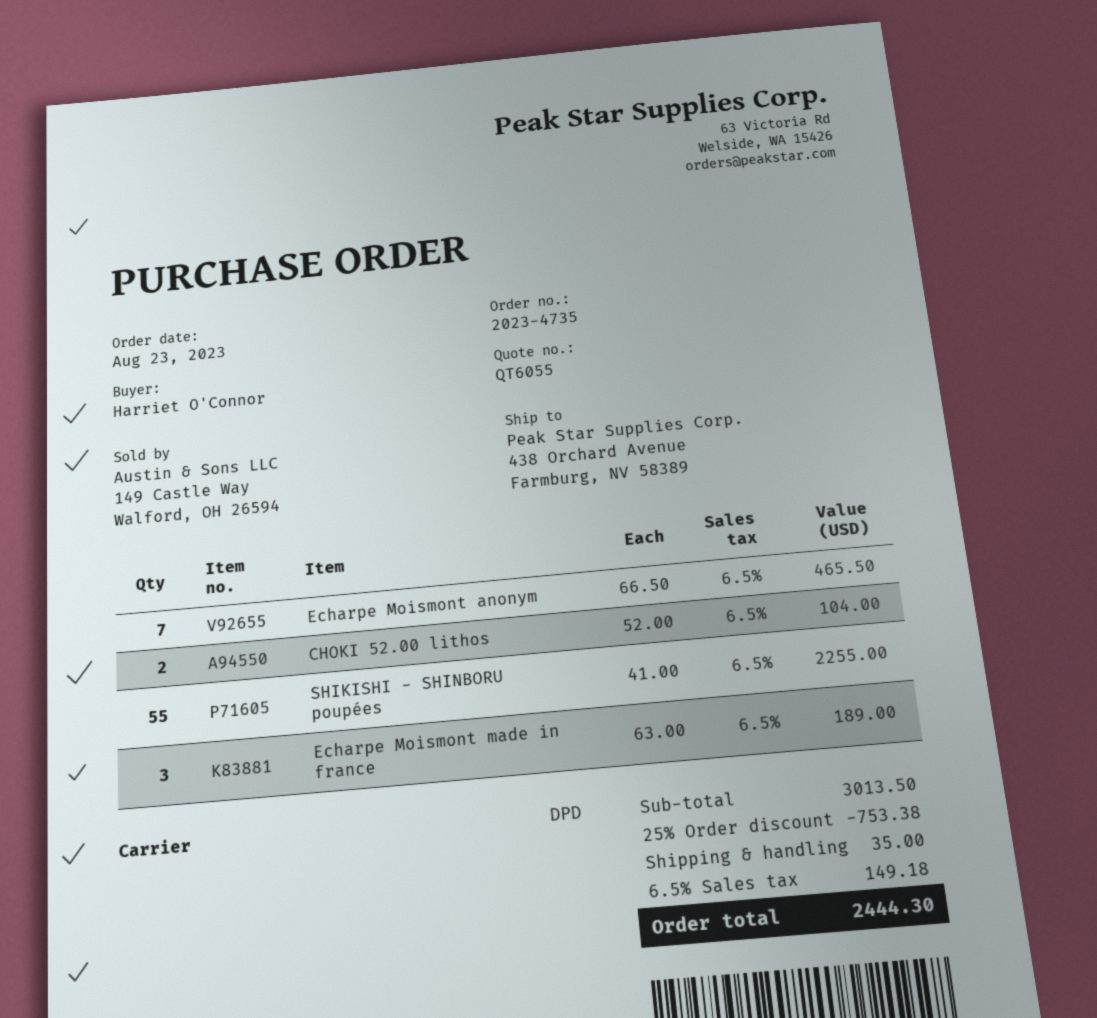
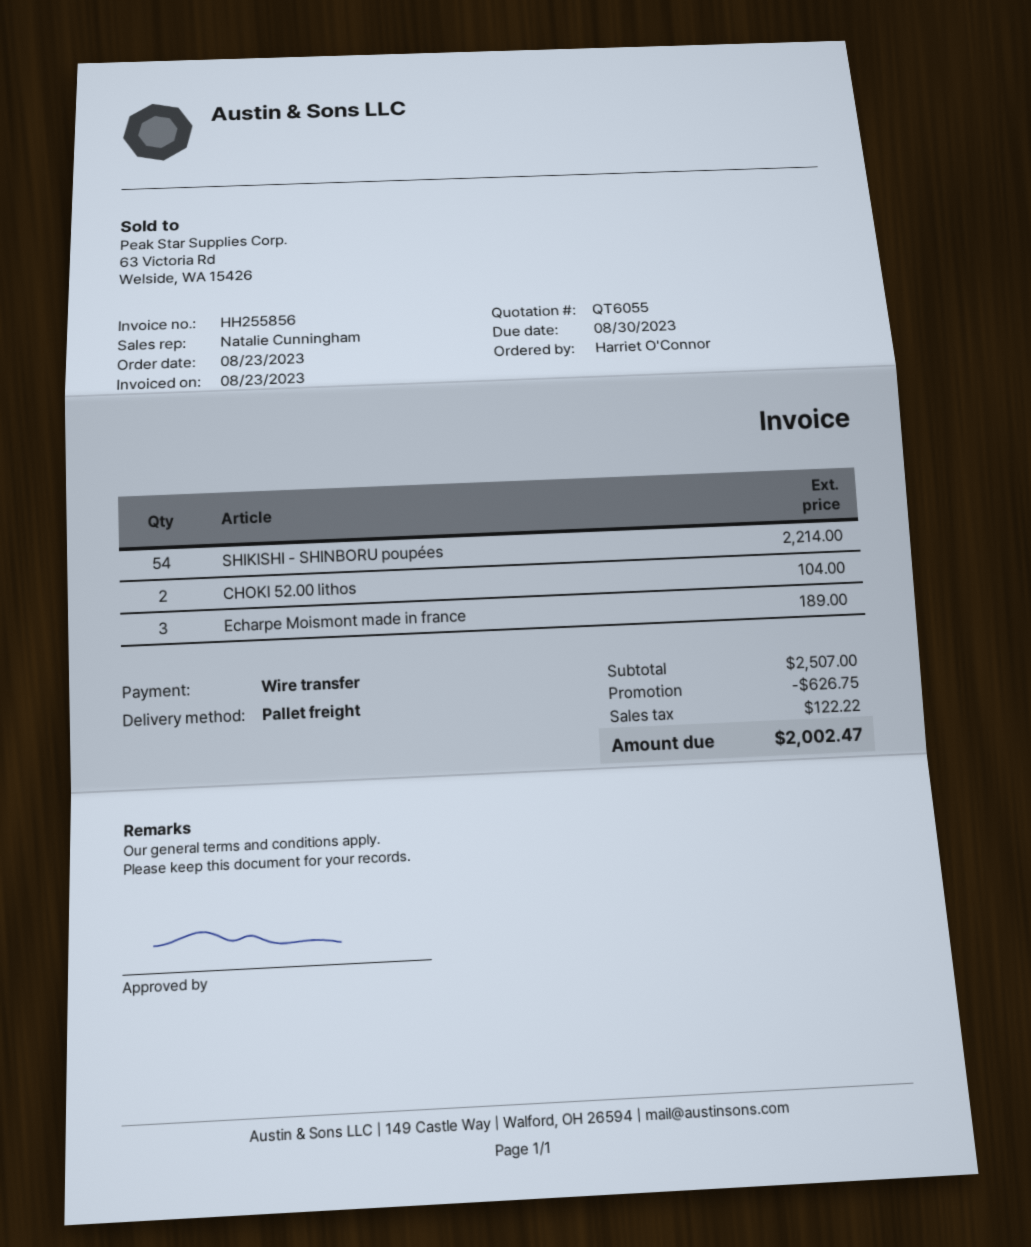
shipping method: DPD -> pallet freight
Echarpe Moismont anonym: 7 for 465.50 -> none
SHIKISHI - SHINBORU poupées: 55 for 2255.00 -> 54 for 2214.00
subtotal: 3013.50 -> 2507.00
discount: 753.38 -> 626.75
shipping: 35.00 -> none
tax: 149.18 -> 122.22
total: 2444.30 -> 2002.47

